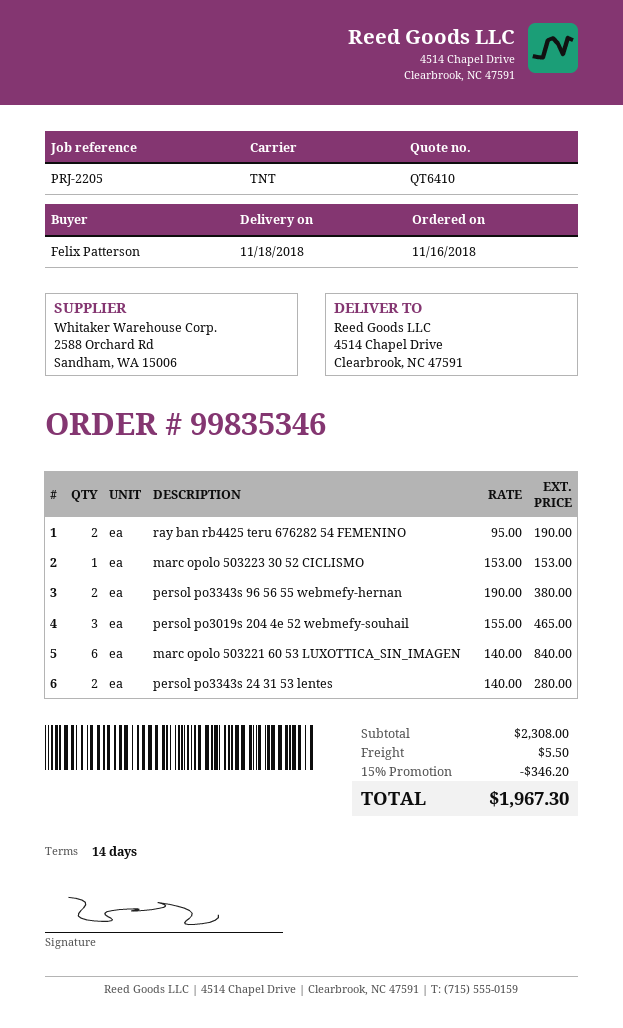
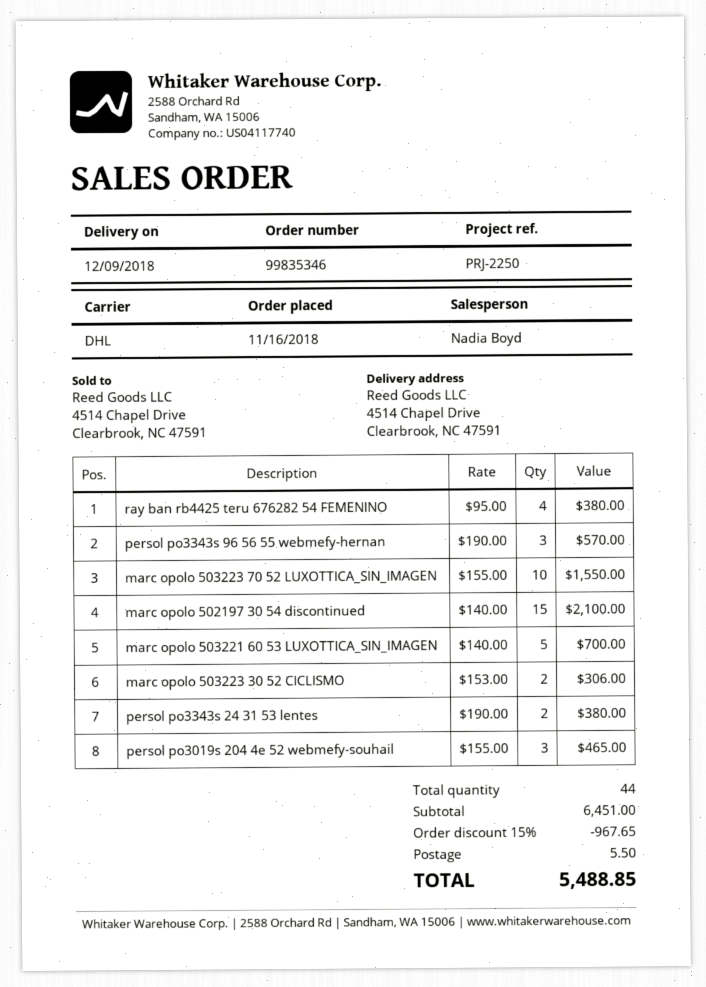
delivery date: 2018-11-18 -> 2018-12-09
reference: PRJ-2205 -> PRJ-2250
shipping method: TNT -> DHL
ray ban rb4425 teru 676282 54 FEMENINO: 2 x 95.00 = 190.00 -> 4 x 95.00 = 380.00
marc opolo 503223 30 52 CICLISMO: 1 x 153.00 = 153.00 -> 2 x 153.00 = 306.00
persol po3343s 96 56 55 webmefy-hernan: 2 x 190.00 = 380.00 -> 3 x 190.00 = 570.00
marc opolo 503221 60 53 LUXOTTICA_SIN_IMAGEN: 6 x 140.00 = 840.00 -> 5 x 140.00 = 700.00
persol po3343s 24 31 53 lentes: 2 x 140.00 = 280.00 -> 2 x 190.00 = 380.00
marc opolo 503223 70 52 LUXOTTICA_SIN_IMAGEN: none -> 10 x 155.00 = 1550.00
marc opolo 502197 30 54 discontinued: none -> 15 x 140.00 = 2100.00
subtotal: 2308.00 -> 6451.00
discount: 15% = 346.20 -> 15% = 967.65
total: 1967.30 -> 5488.85

